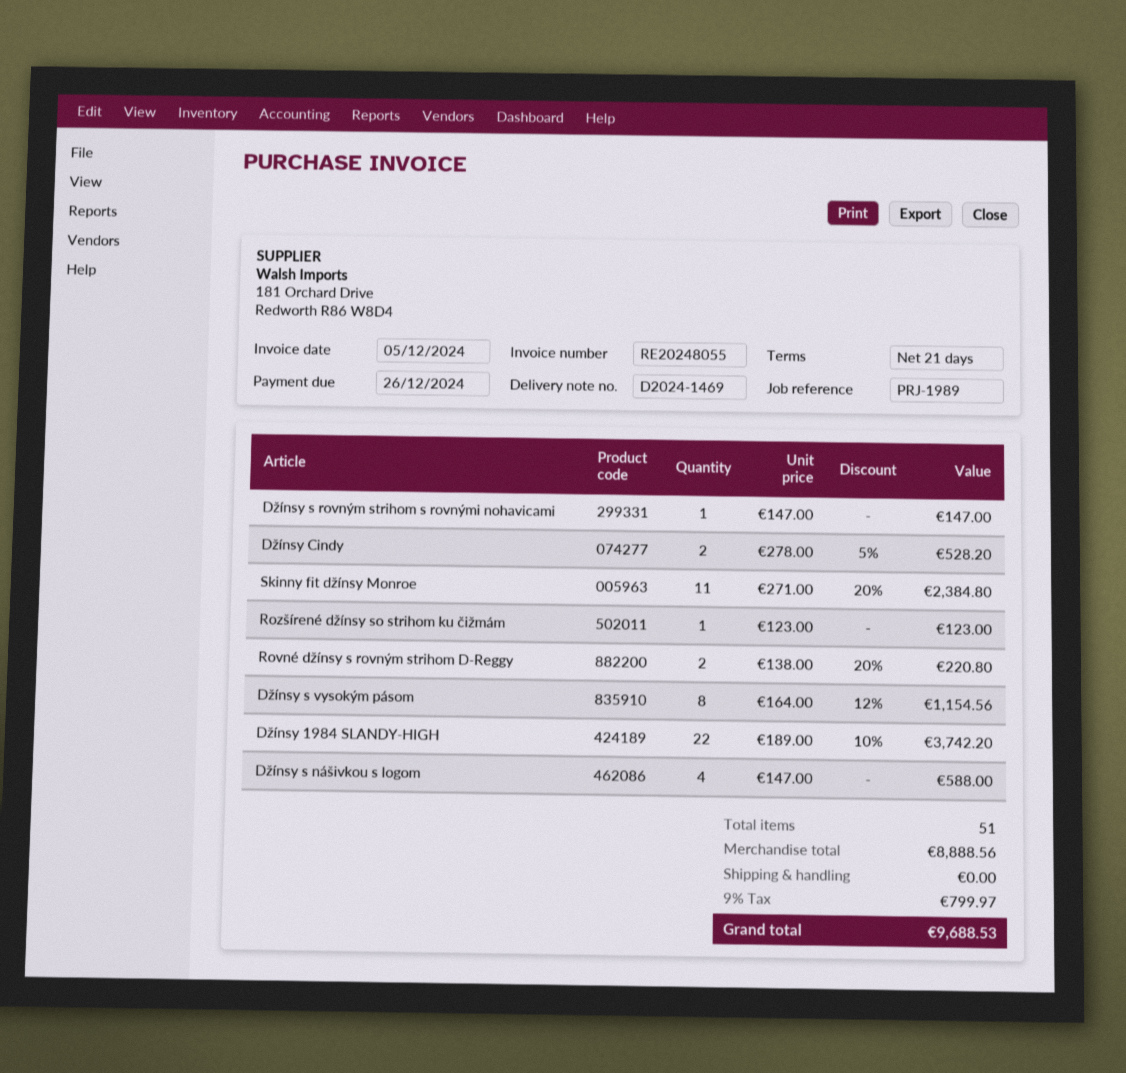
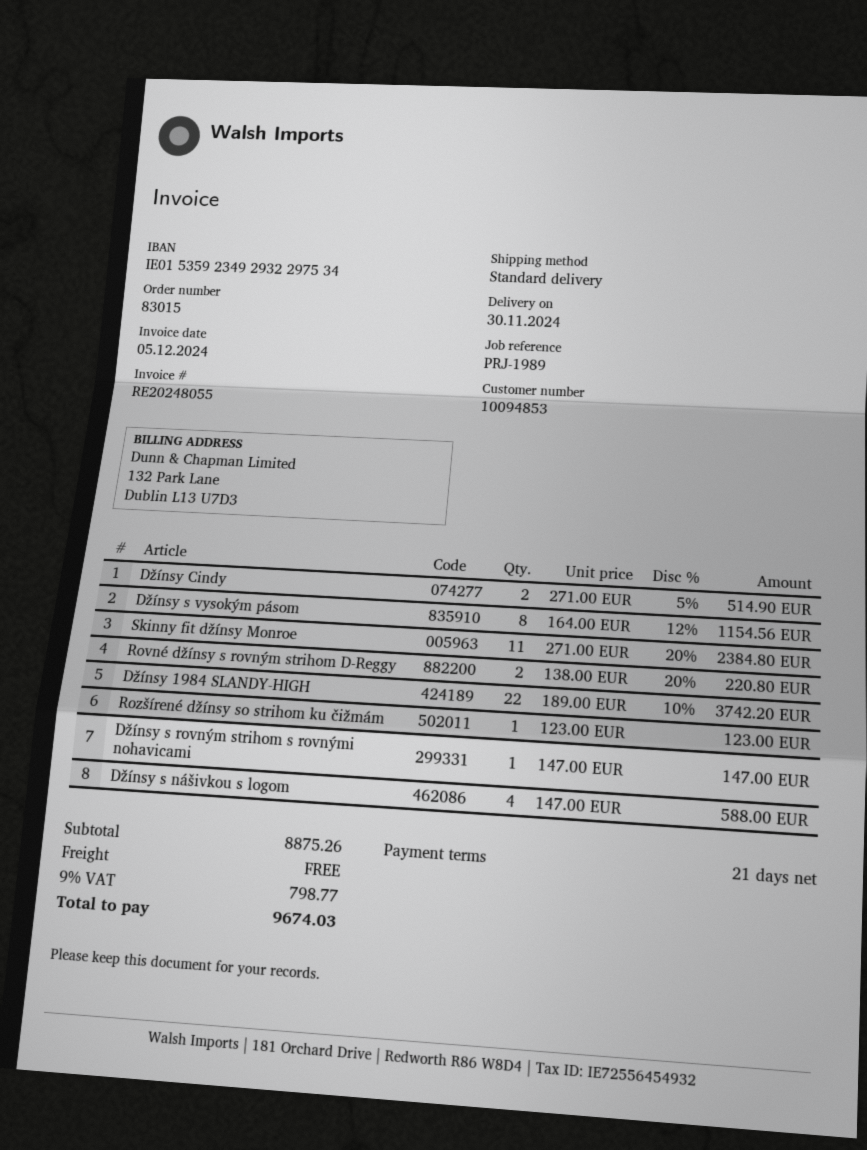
Džínsy Cindy: 2 x 278.00 - 5% = 528.20 -> 2 x 271.00 - 5% = 514.90
subtotal: 8888.56 -> 8875.26
tax: 9% = 799.97 -> 9% = 798.77
total: 9688.53 -> 9674.03

